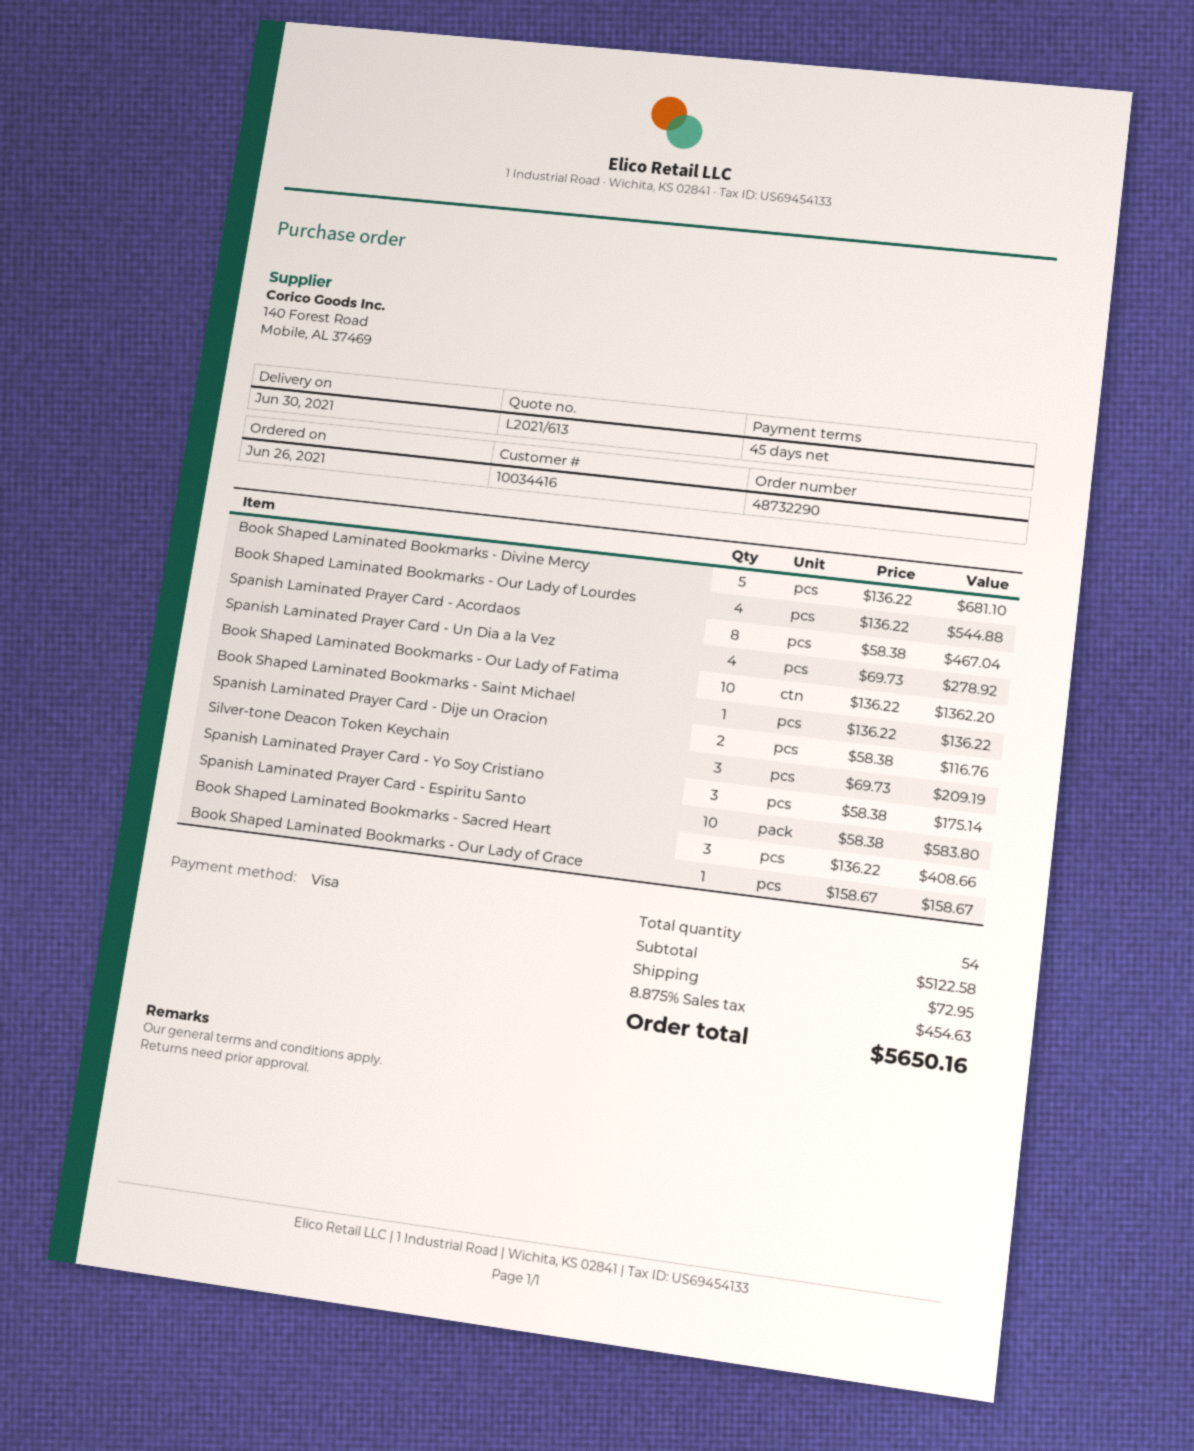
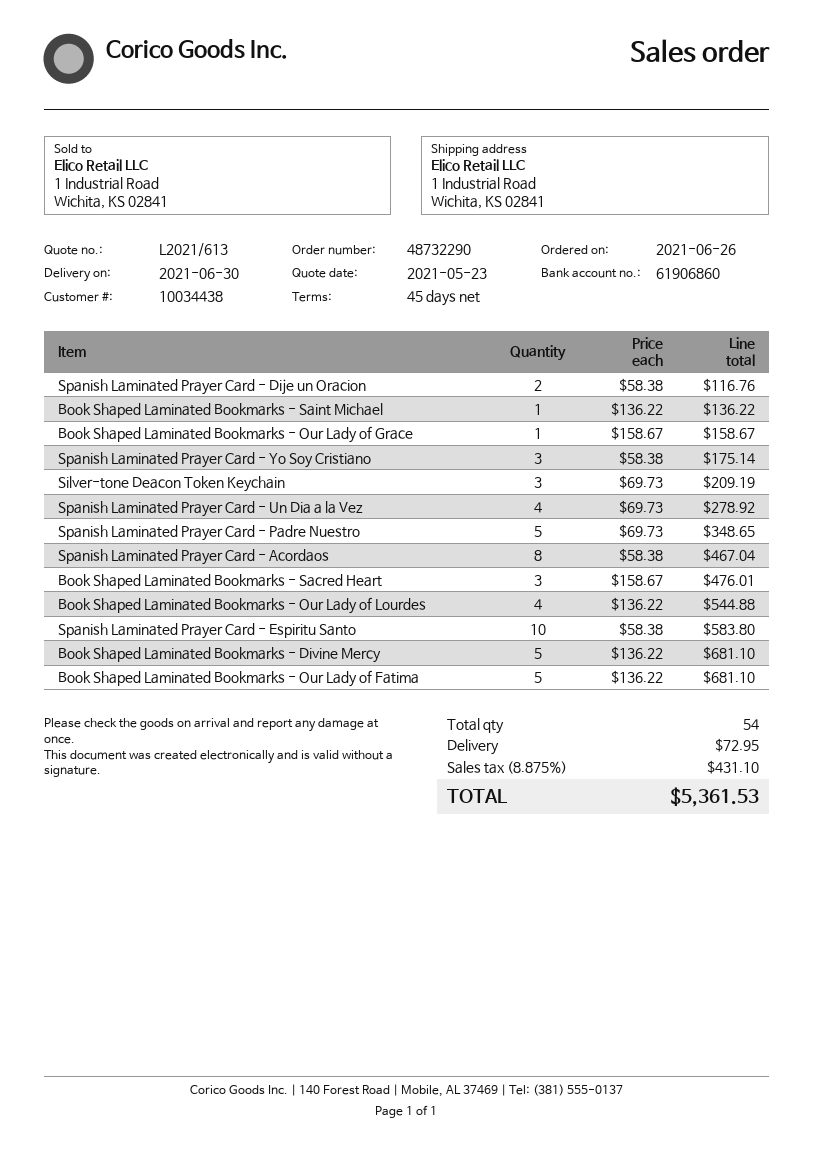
customer number: 10034416 -> 10034438
Book Shaped Laminated Bookmarks - Our Lady of Fatima: 10 x 136.22 = 1362.20 -> 5 x 136.22 = 681.10
Book Shaped Laminated Bookmarks - Sacred Heart: 3 x 136.22 = 408.66 -> 3 x 158.67 = 476.01
Spanish Laminated Prayer Card - Padre Nuestro: none -> 5 x 69.73 = 348.65
tax: 8.875% = 454.63 -> 8.875% = 431.10
total: 5650.16 -> 5361.53

